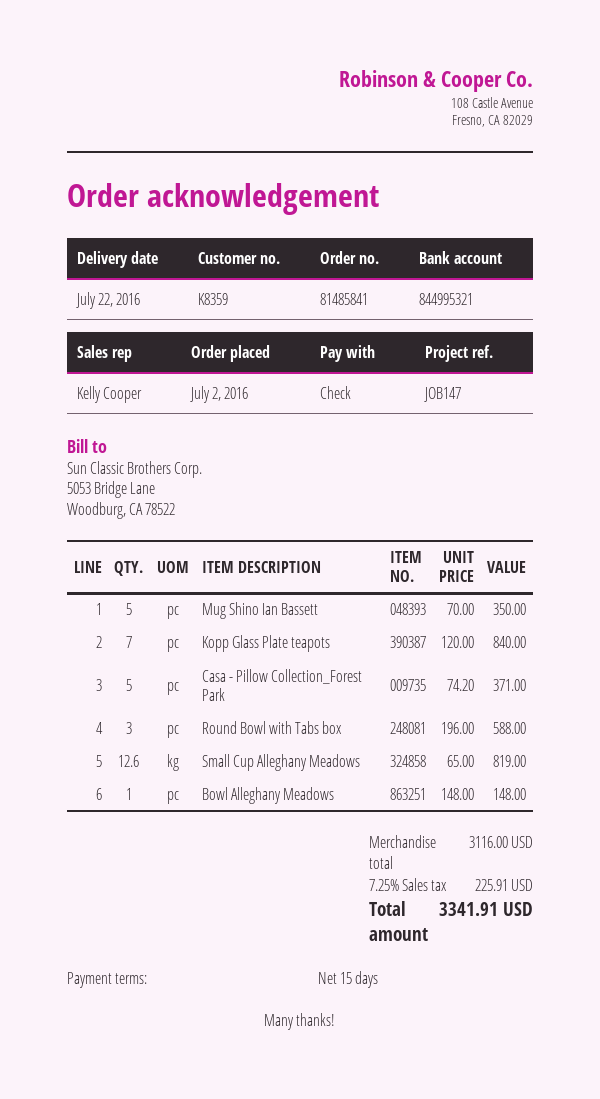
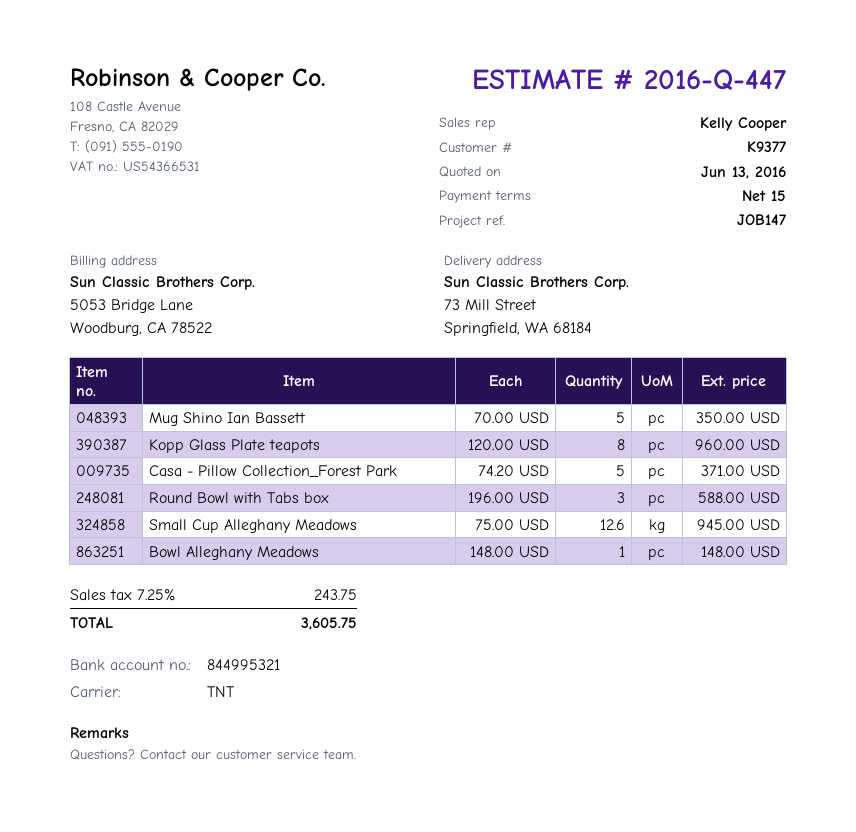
customer number: K8359 -> K9377
Kopp Glass Plate teapots: 7 x 120.00 = 840.00 -> 8 x 120.00 = 960.00
Small Cup Alleghany Meadows: 12.6 x 65.00 = 819.00 -> 12.6 x 75.00 = 945.00
tax: 7.25% = 225.91 -> 7.25% = 243.75
total: 3341.91 -> 3605.75

